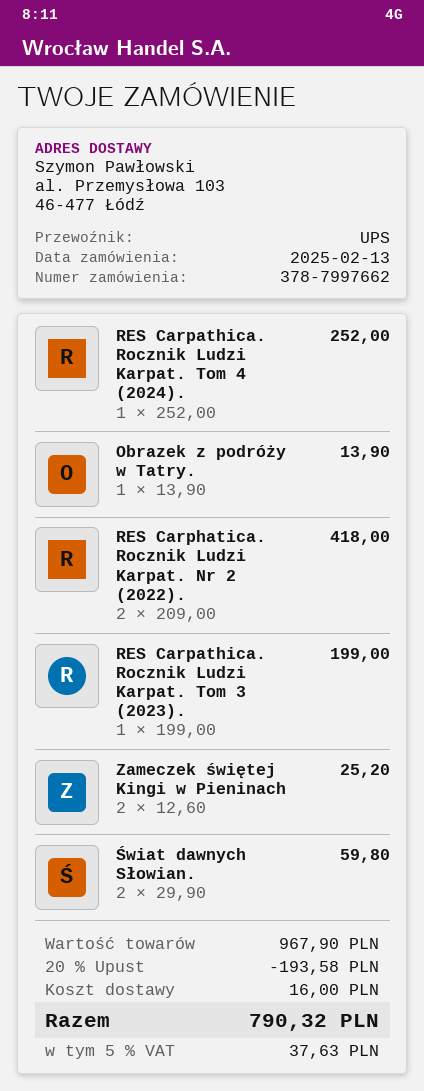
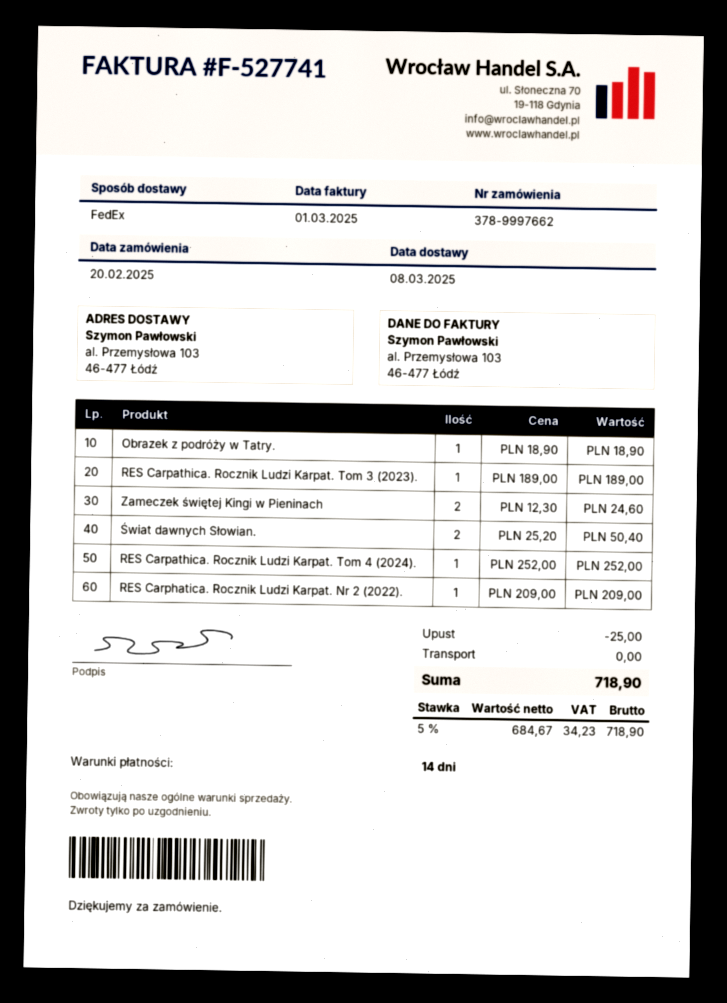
order number: 378-7997662 -> 378-9997662
order date: 2025-02-13 -> 2025-02-20
shipping method: UPS -> FedEx
Obrazek z podróży w Tatry.: 1 x 13.90 = 13.90 -> 1 x 18.90 = 18.90
RES Carphatica. Rocznik Ludzi Karpat. Nr 2 (2022).: 2 x 209.00 = 418.00 -> 1 x 209.00 = 209.00
RES Carpathica. Rocznik Ludzi Karpat. Tom 3 (2023).: 1 x 199.00 = 199.00 -> 1 x 189.00 = 189.00
Zameczek świętej Kingi w Pieninach: 2 x 12.60 = 25.20 -> 2 x 12.30 = 24.60
Świat dawnych Słowian.: 2 x 29.90 = 59.80 -> 2 x 25.20 = 50.40
discount: 193.58 -> 25.00
shipping: 16.00 -> 0.00
tax: 5% = 37.63 -> 5% = 34.23
total: 790.32 -> 718.90

